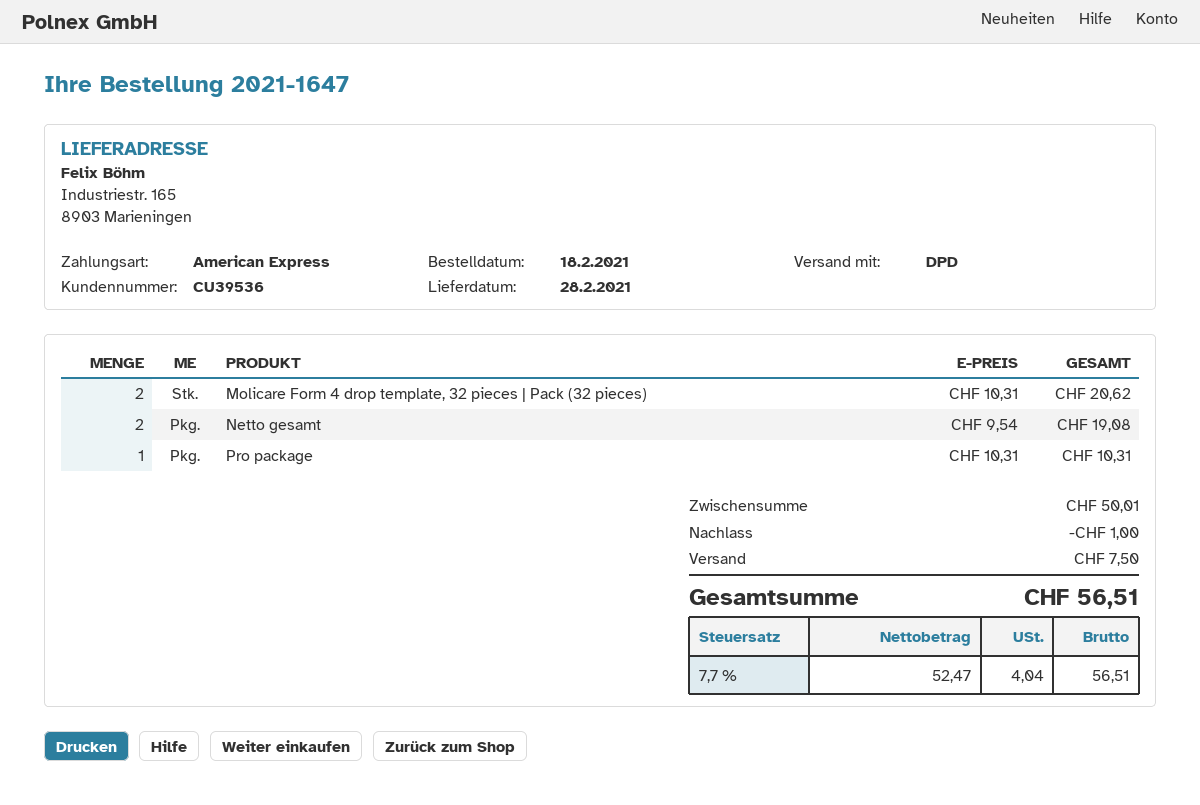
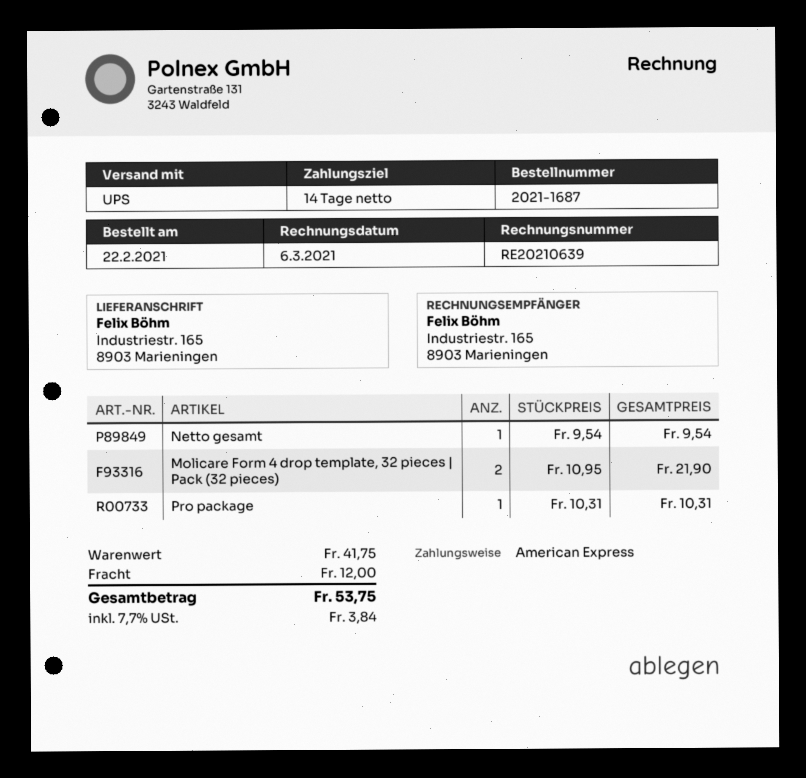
order number: 2021-1647 -> 2021-1687
order date: 2021-02-18 -> 2021-02-22
shipping method: DPD -> UPS
Molicare Form 4 drop template, 32 pieces | Pack (32 pieces): 2 x 10.31 = 20.62 -> 2 x 10.95 = 21.90
Netto gesamt: 2 x 9.54 = 19.08 -> 1 x 9.54 = 9.54
subtotal: 50.01 -> 41.75
discount: 1.00 -> none
shipping: 7.50 -> 12.00
tax: 7.7% = 4.04 -> 7.7% = 3.84
total: 56.51 -> 53.75

